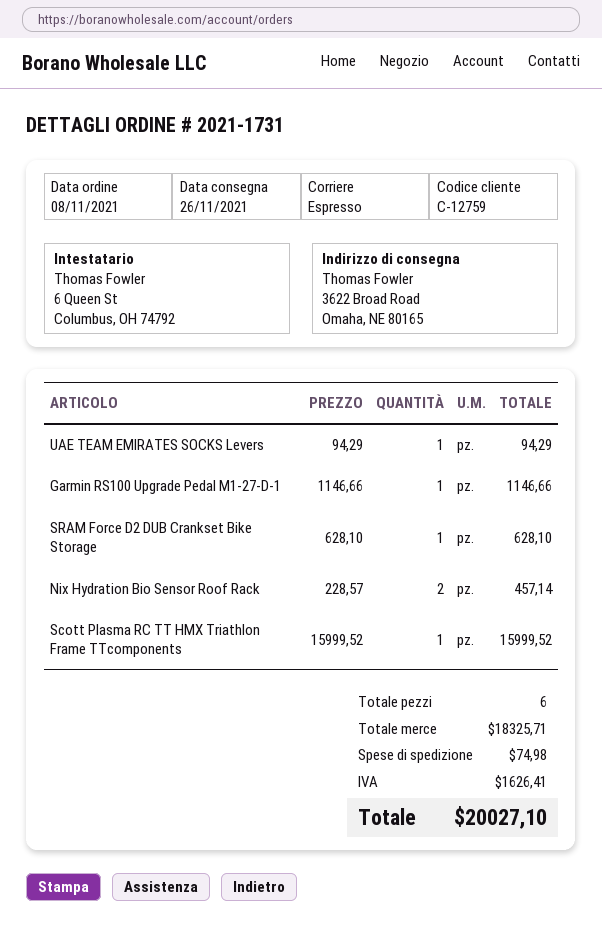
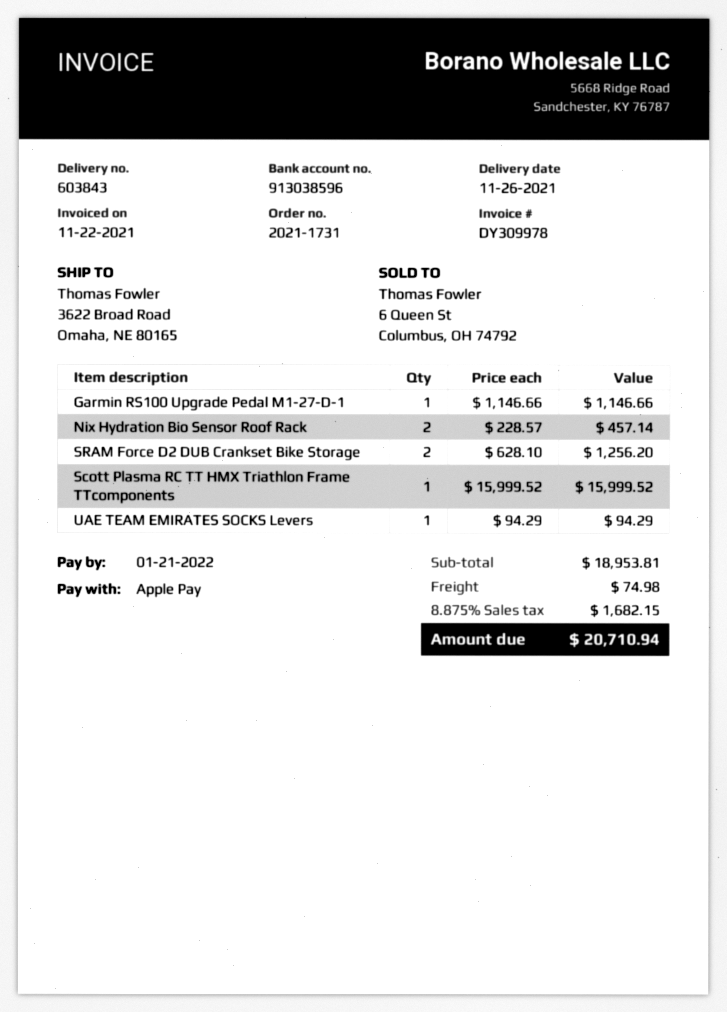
SRAM Force D2 DUB Crankset Bike Storage: 1 x 628.10 = 628.10 -> 2 x 628.10 = 1256.20
subtotal: 18325.71 -> 18953.81
tax: 1626.41 -> 1682.15
total: 20027.10 -> 20710.94

